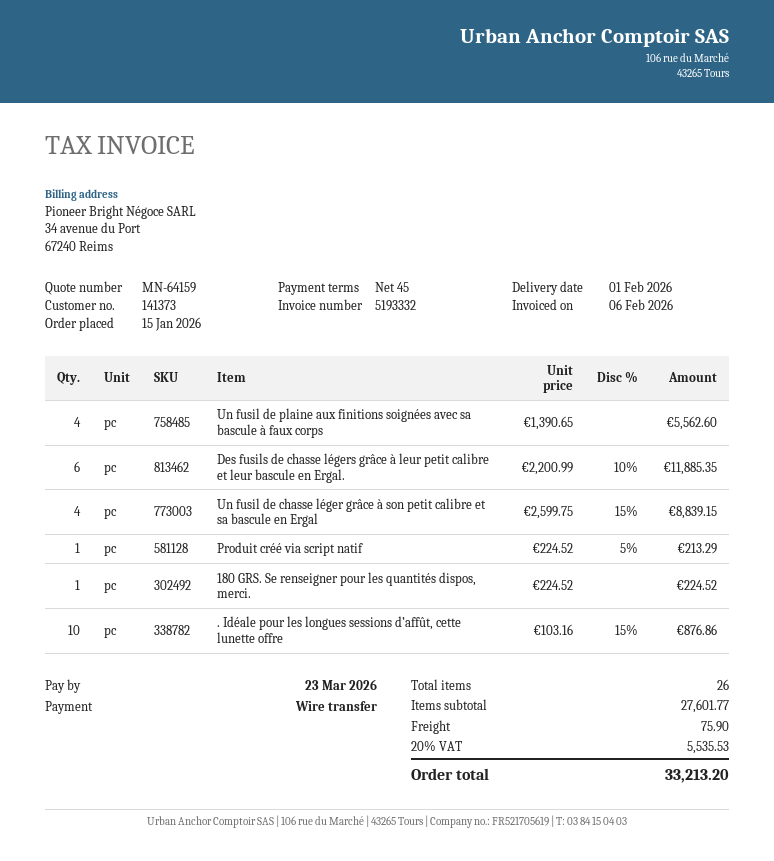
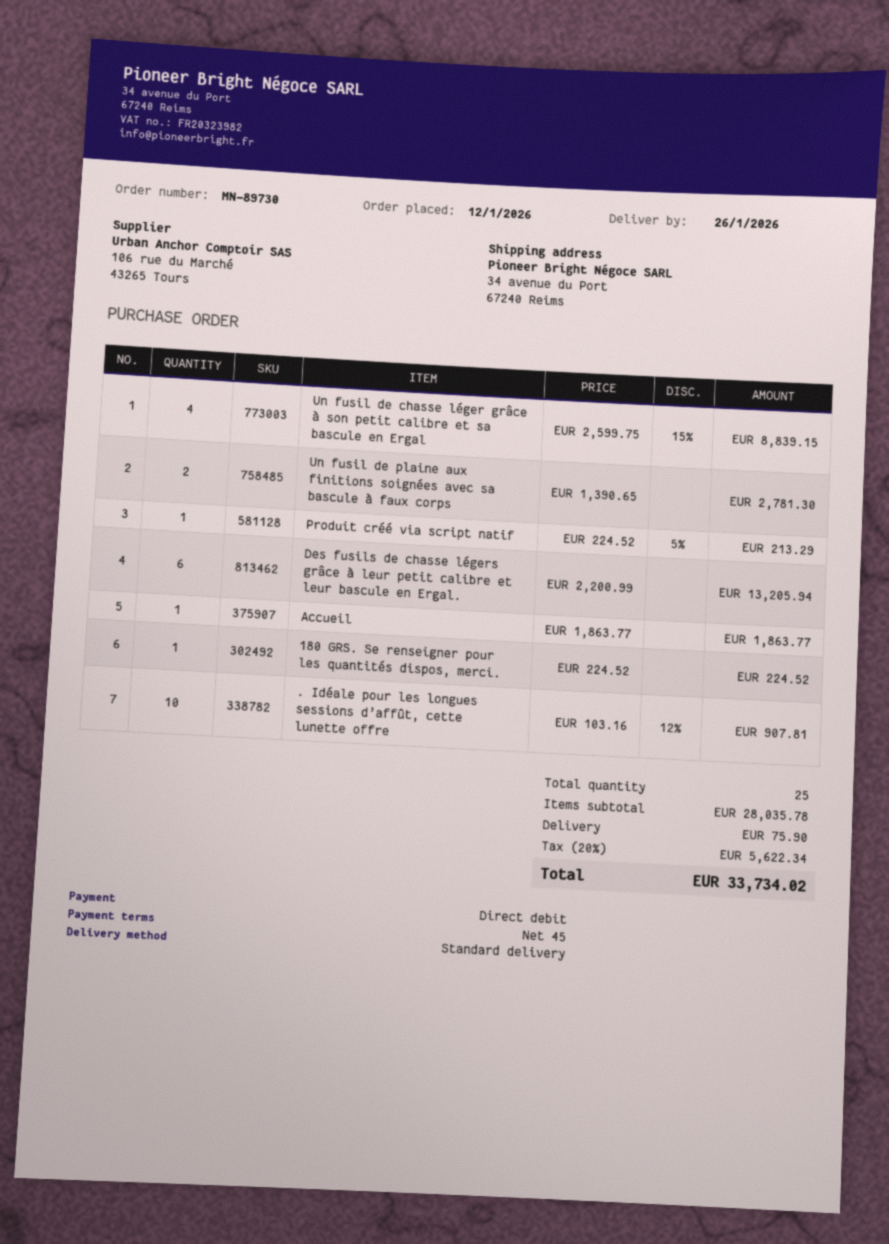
order date: 2026-01-15 -> 2026-01-12
delivery date: 2026-02-01 -> 2026-01-26
payment method: bank transfer -> direct debit
Un fusil de plaine aux finitions soignées avec sa bascule à faux corps: 4 x 1390.65 = 5562.60 -> 2 x 1390.65 = 2781.30
Des fusils de chasse légers grâce à leur petit calibre et leur bascule en Ergal.: 6 x 2200.99 - 10% = 11885.35 -> 6 x 2200.99 = 13205.94
. Idéale pour les longues sessions d’affût, cette lunette offre: 10 x 103.16 - 15% = 876.86 -> 10 x 103.16 - 12% = 907.81
Accueil: none -> 1 x 1863.77 = 1863.77
total quantity: 26 -> 25
subtotal: 27601.77 -> 28035.78
tax: 20% = 5535.53 -> 20% = 5622.34
total: 33213.20 -> 33734.02

